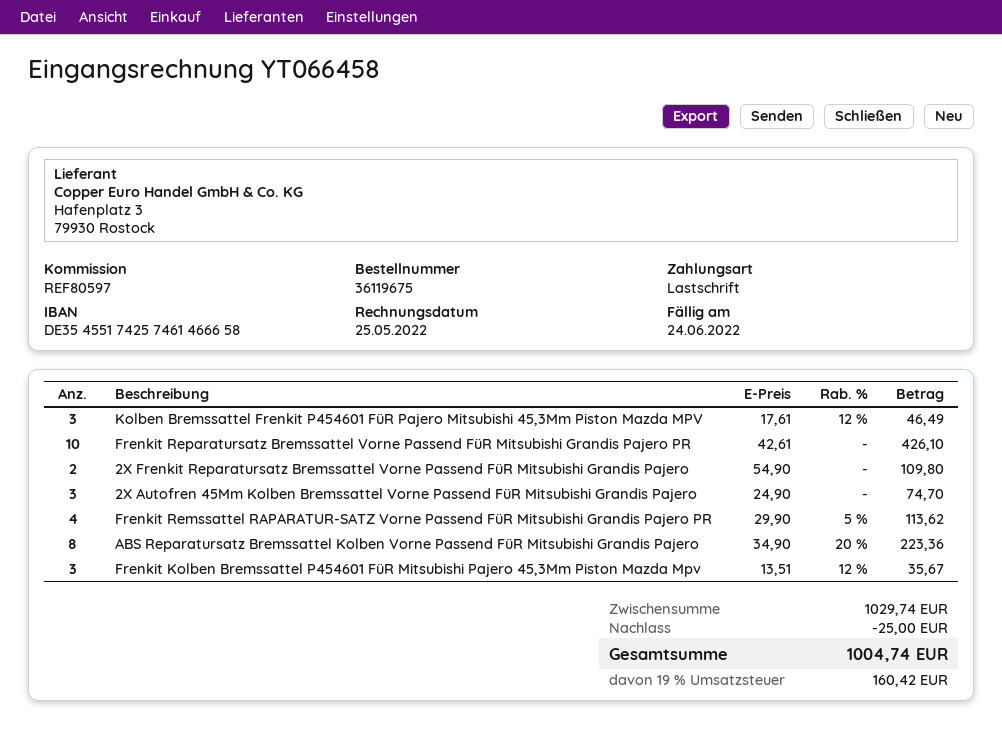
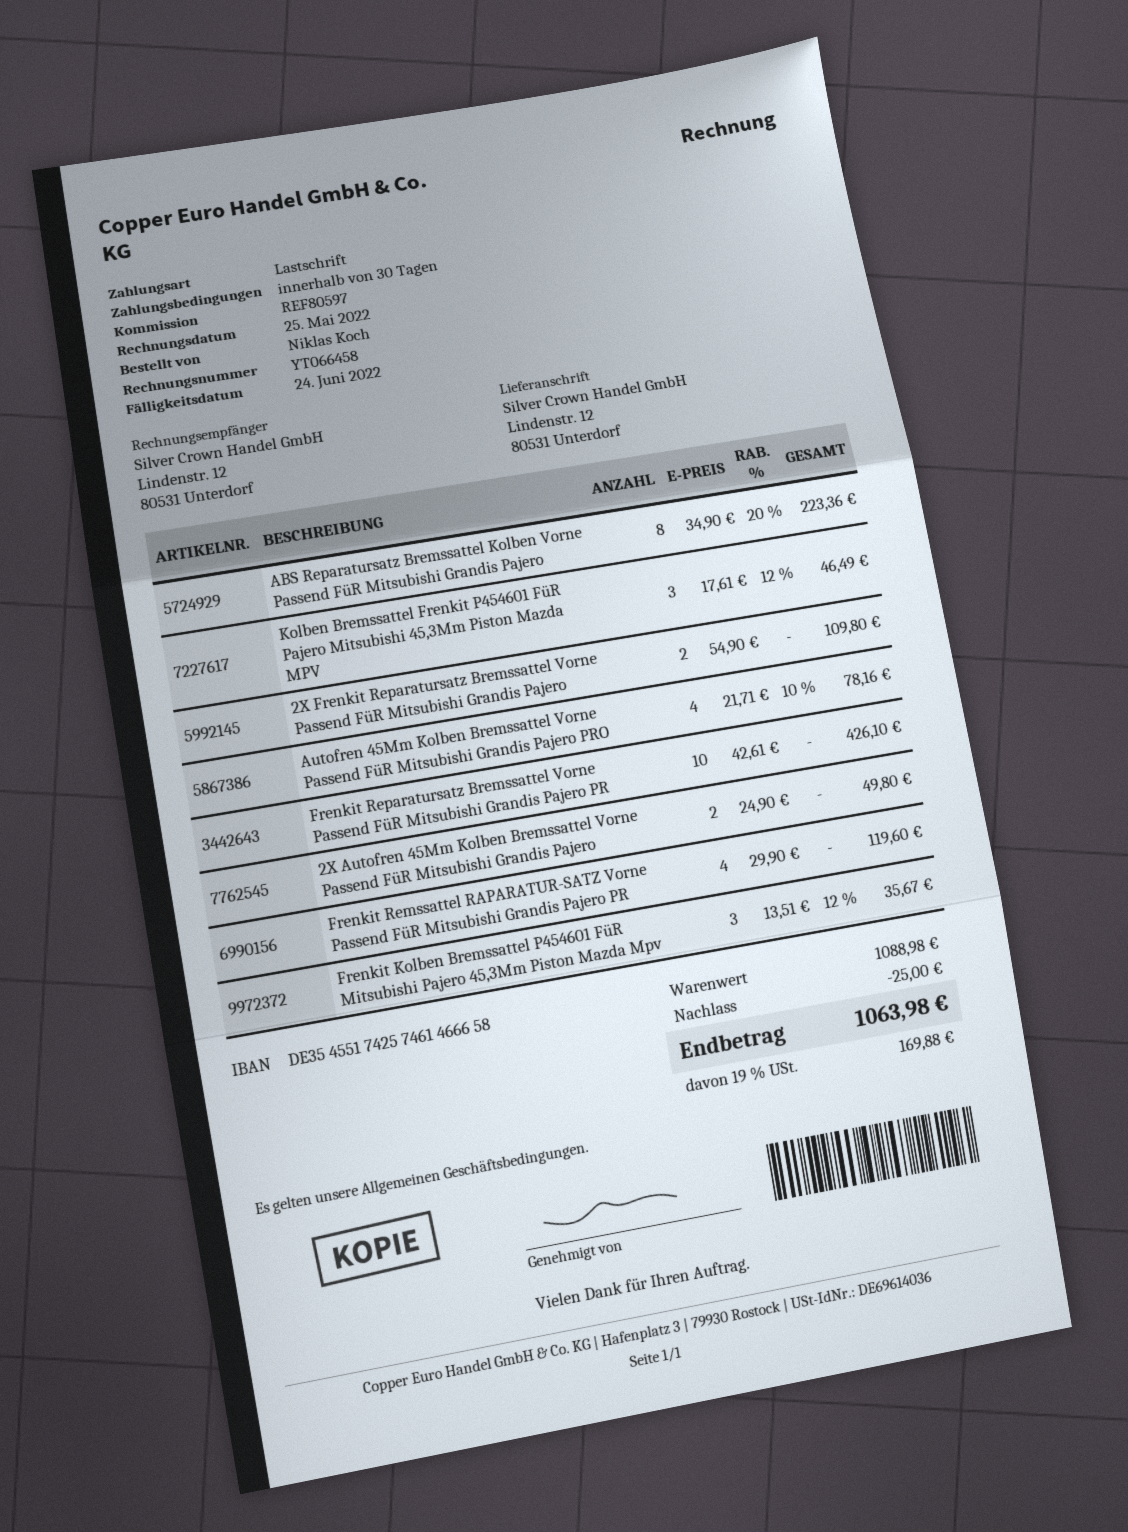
2X Autofren 45Mm Kolben Bremssattel Vorne Passend FüR Mitsubishi Grandis Pajero: 3 x 24.90 = 74.70 -> 2 x 24.90 = 49.80
Frenkit Remssattel RAPARATUR-SATZ Vorne Passend FüR Mitsubishi Grandis Pajero PR: 4 x 29.90 - 5% = 113.62 -> 4 x 29.90 = 119.60
Autofren 45Mm Kolben Bremssattel Vorne Passend FüR Mitsubishi Grandis Pajero PRO: none -> 4 x 21.71 - 10% = 78.16
subtotal: 1029.74 -> 1088.98
tax: 19% = 160.42 -> 19% = 169.88
total: 1004.74 -> 1063.98

